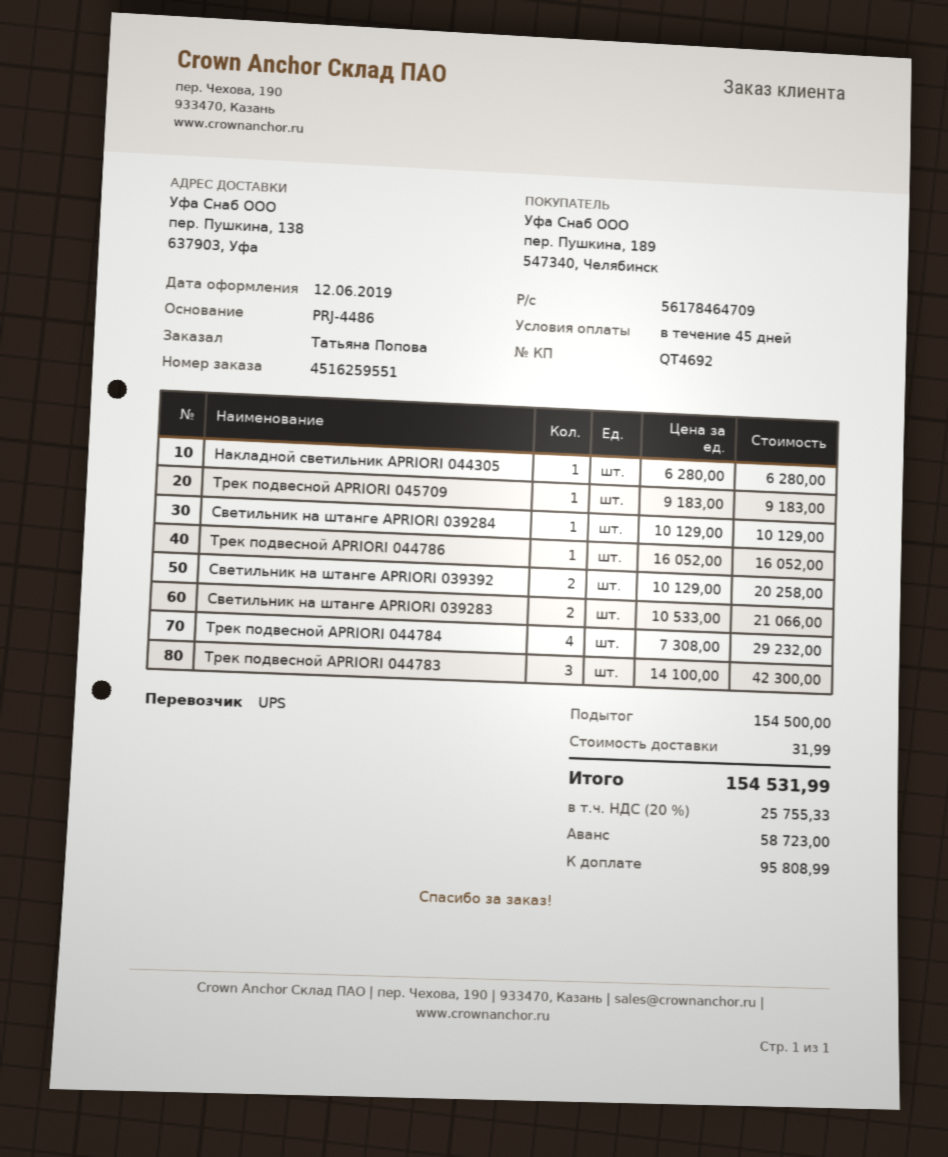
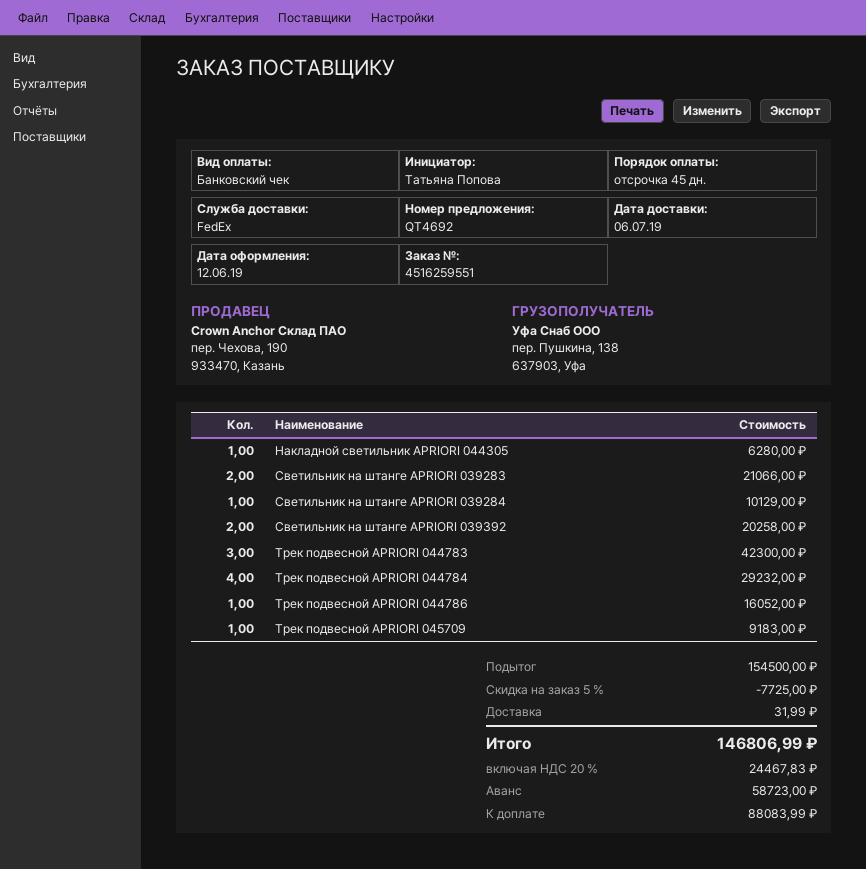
shipping method: UPS -> FedEx
discount: none -> 5% = 7725.00
tax: 20% = 25755.33 -> 20% = 24467.83
total: 154531.99 -> 146806.99
balance: 95808.99 -> 88083.99

